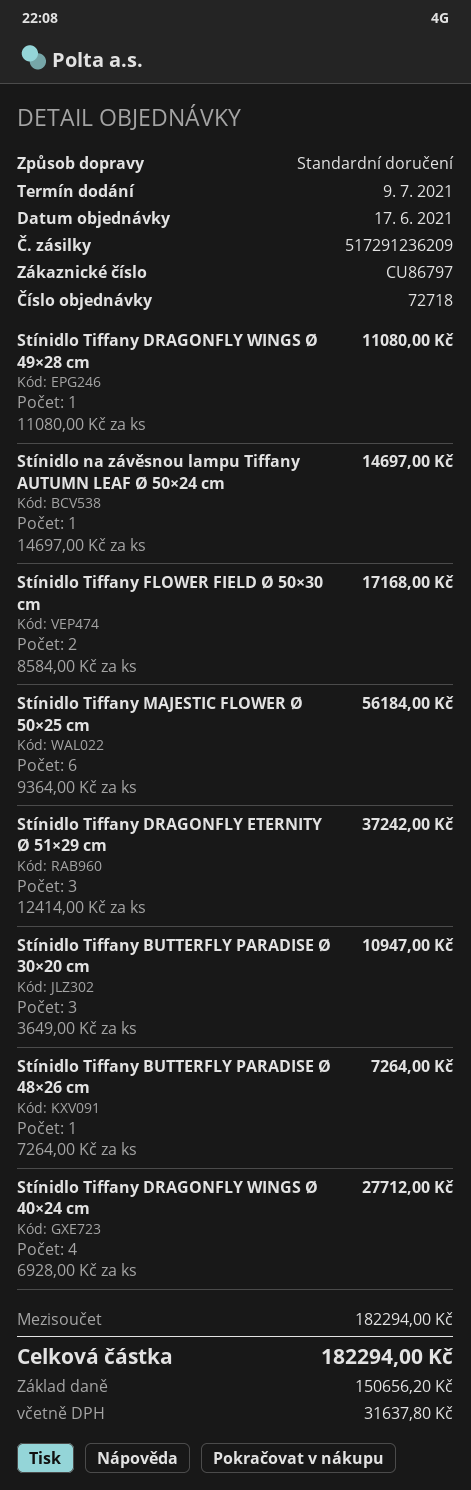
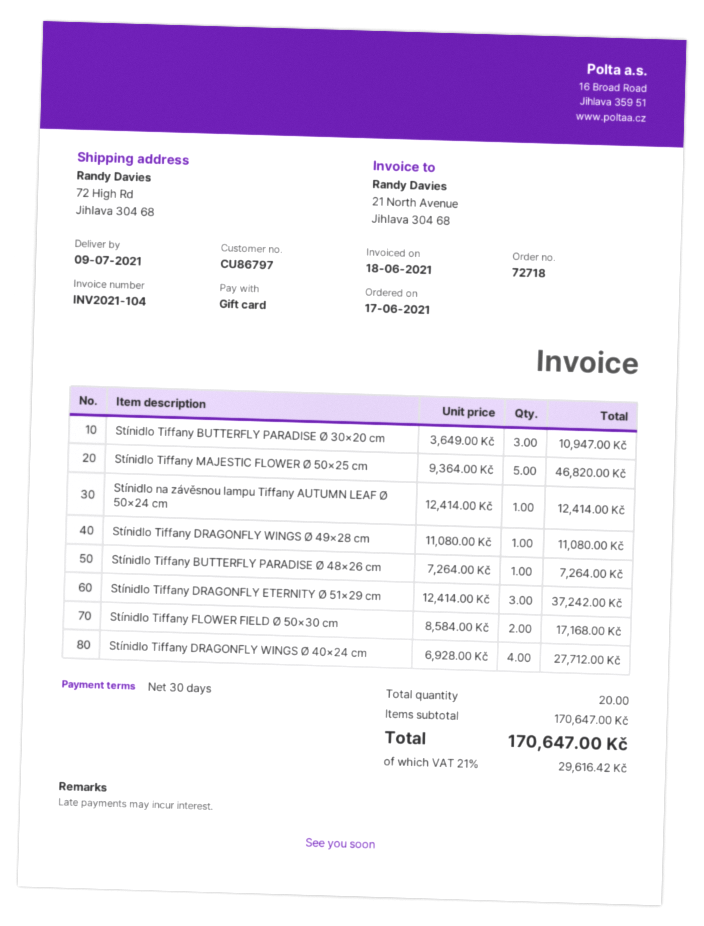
Stínidlo na závěsnou lampu Tiffany AUTUMN LEAF Ø 50×24 cm: 1 x 14697.00 = 14697.00 -> 1 x 12414.00 = 12414.00
Stínidlo Tiffany MAJESTIC FLOWER Ø 50×25 cm: 6 x 9364.00 = 56184.00 -> 5 x 9364.00 = 46820.00
subtotal: 182294.00 -> 170647.00
tax: 31637.80 -> 29616.42
total: 182294.00 -> 170647.00

